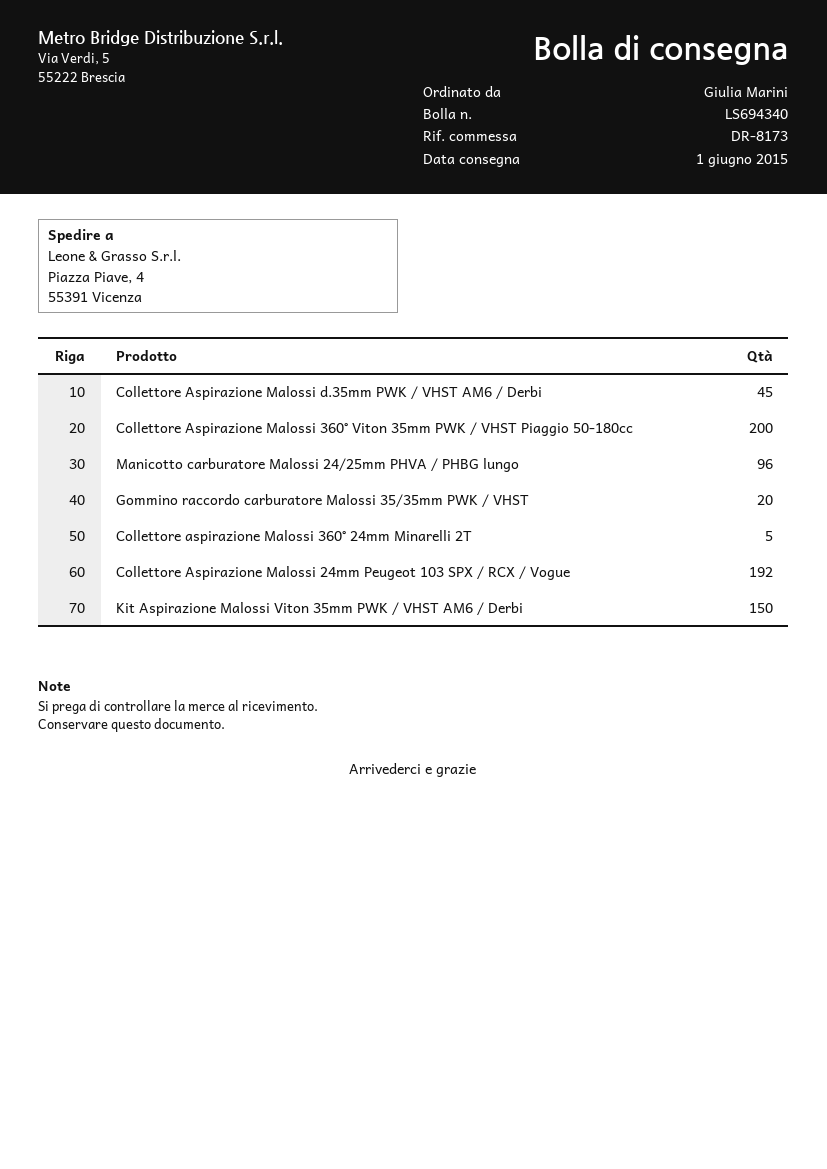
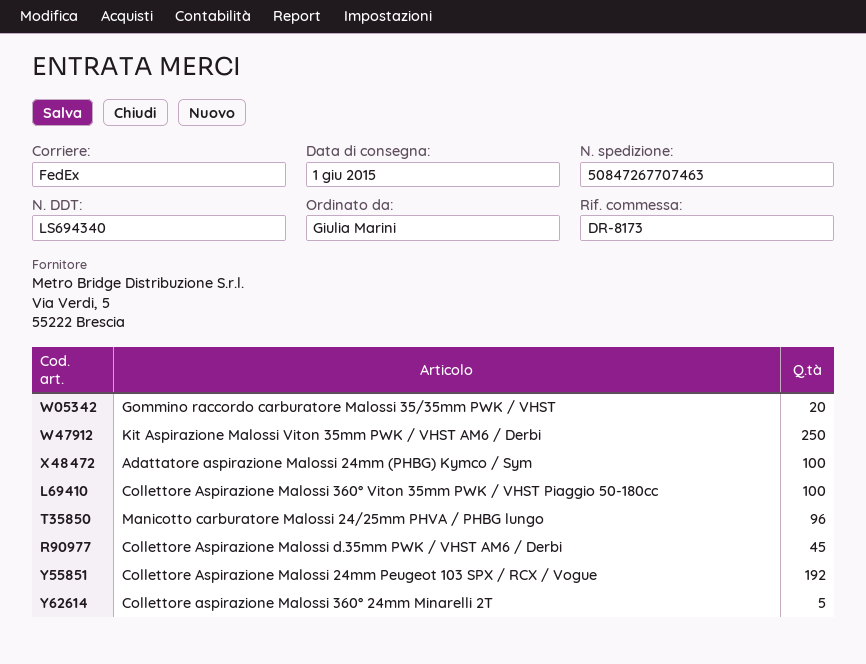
Collettore Aspirazione Malossi 360° Viton 35mm PWK / VHST Piaggio 50-180cc: 200 -> 100
Kit Aspirazione Malossi Viton 35mm PWK / VHST AM6 / Derbi: 150 -> 250
Adattatore aspirazione Malossi 24mm (PHBG) Kymco / Sym: none -> 100

